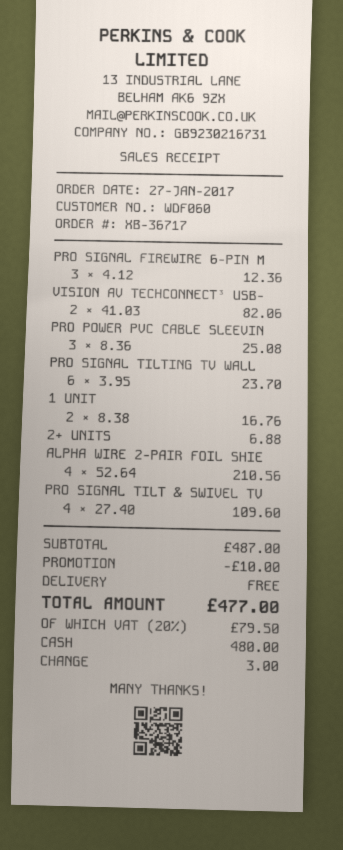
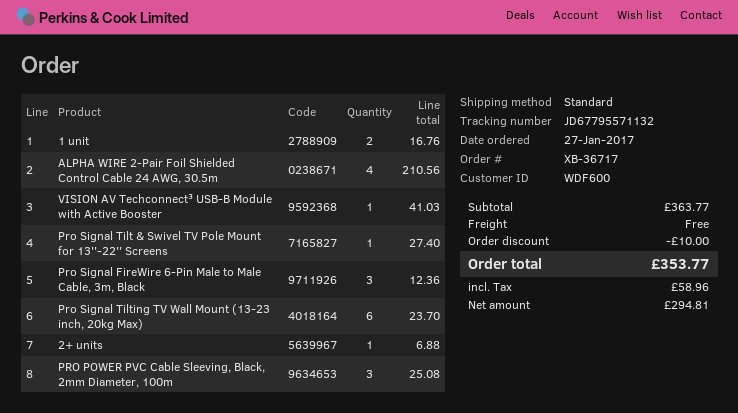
customer number: WDF060 -> WDF600
VISION AV TECHCONNECT³ USB-: 2 for 82.06 -> 1 for 41.03
PRO SIGNAL TILT & SWIVEL TV: 4 for 109.60 -> 1 for 27.40
subtotal: 487.00 -> 363.77
tax: 79.50 -> 58.96
total: 477.00 -> 353.77

